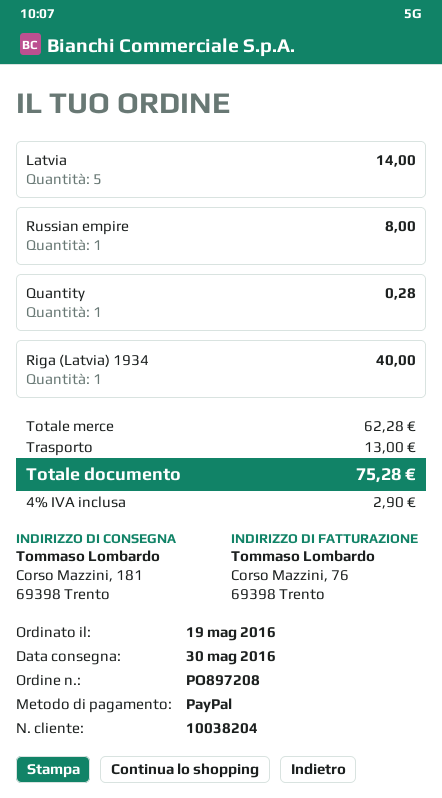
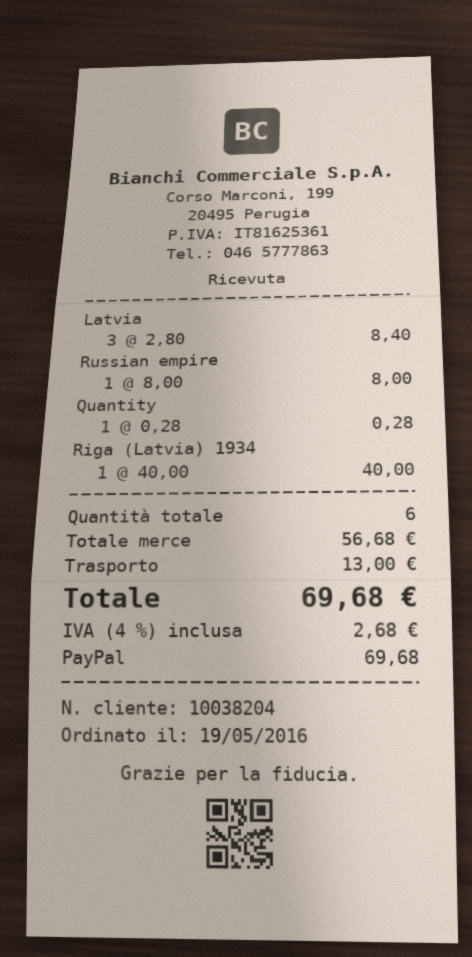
Latvia: 5 for 14.00 -> 3 for 8.40
subtotal: 62.28 -> 56.68
tax: 4% = 2.90 -> 4% = 2.68
total: 75.28 -> 69.68

